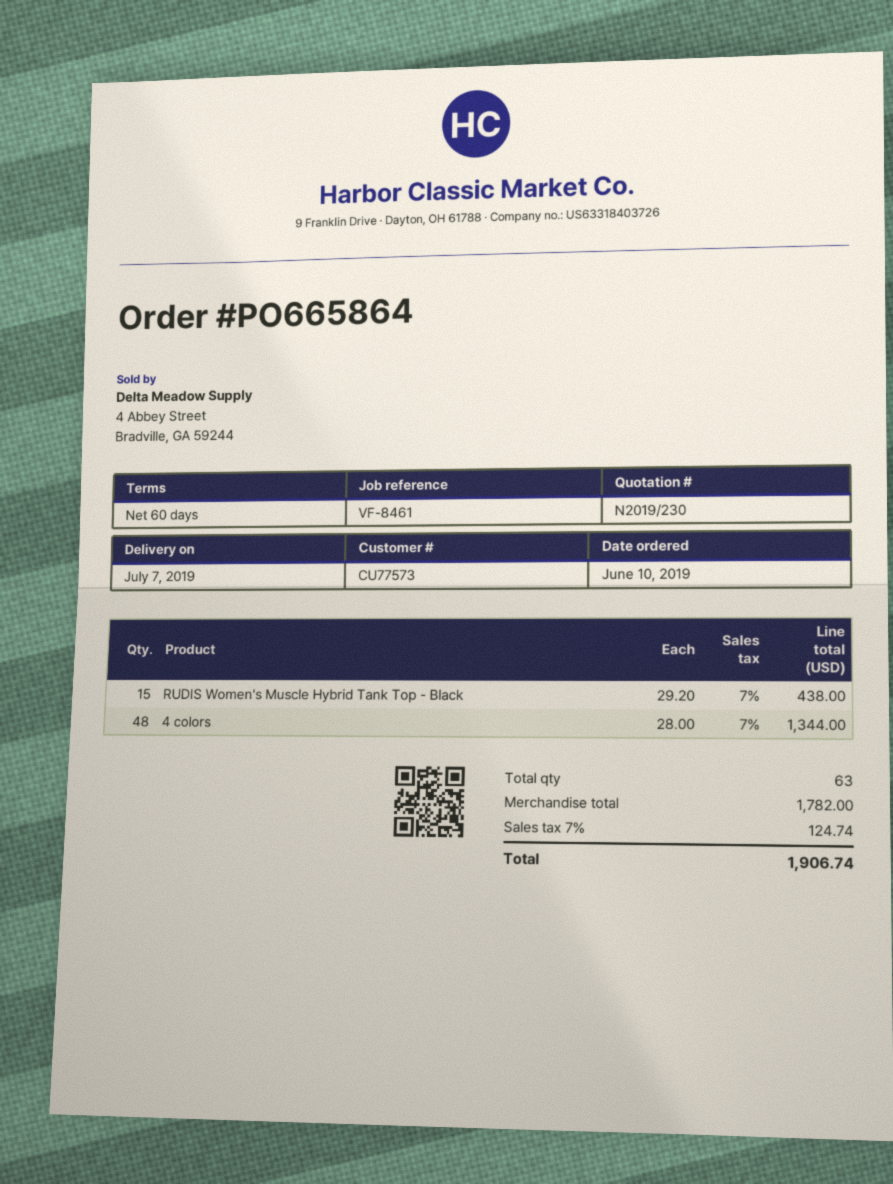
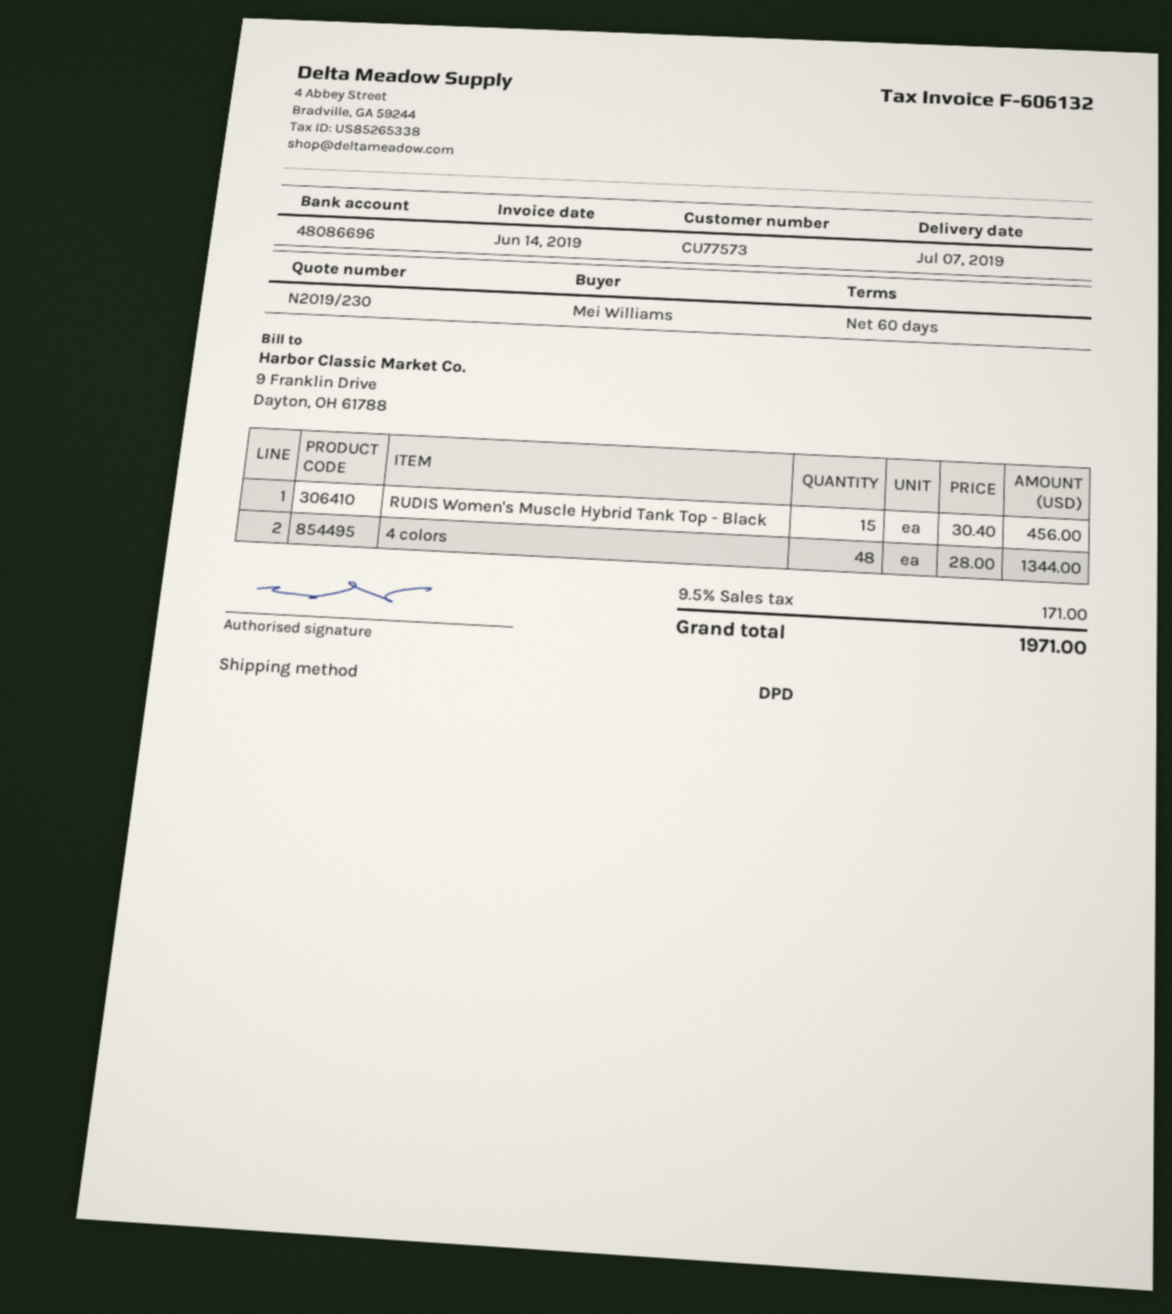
RUDIS Women's Muscle Hybrid Tank Top - Black: 15 x 29.20 = 438.00 -> 15 x 30.40 = 456.00
tax: 7% = 124.74 -> 9.5% = 171.00
total: 1906.74 -> 1971.00

